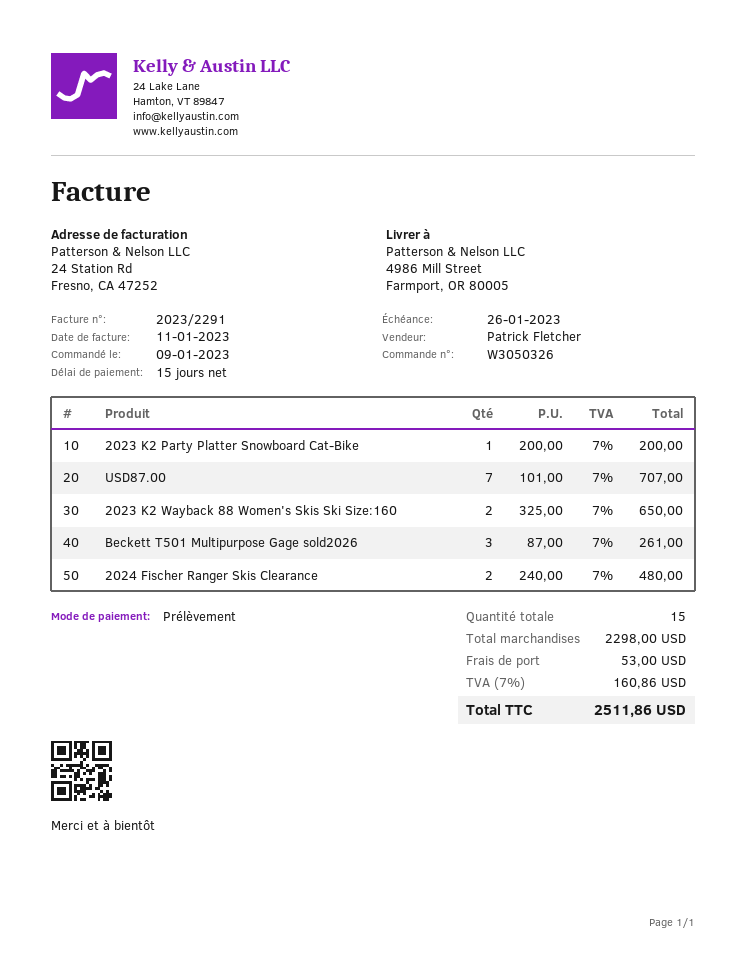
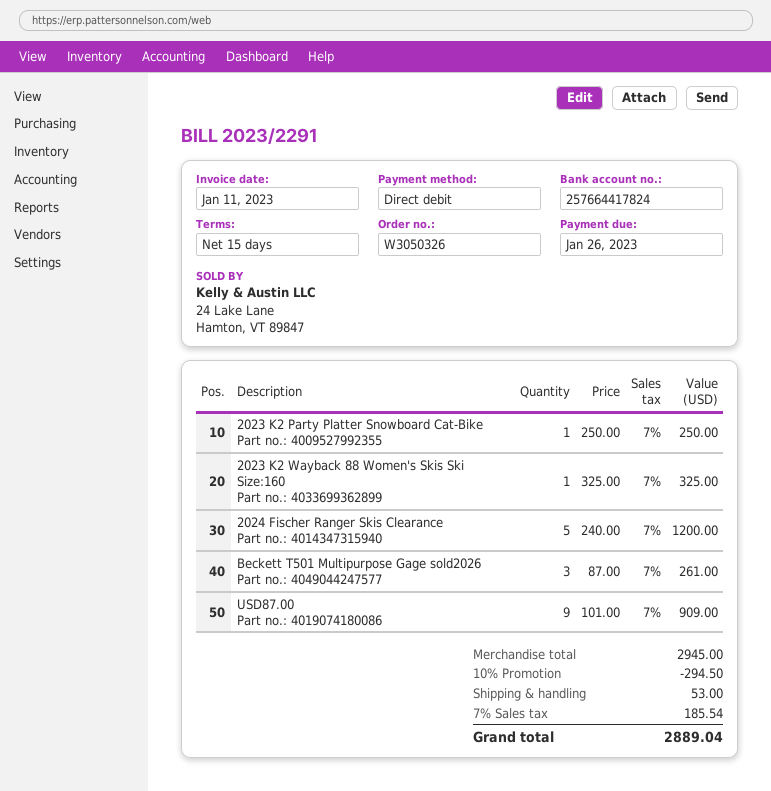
2023 K2 Party Platter Snowboard Cat-Bike: 1 x 200.00 = 200.00 -> 1 x 250.00 = 250.00
USD87.00: 7 x 101.00 = 707.00 -> 9 x 101.00 = 909.00
2023 K2 Wayback 88 Women's Skis Ski Size:160: 2 x 325.00 = 650.00 -> 1 x 325.00 = 325.00
2024 Fischer Ranger Skis Clearance: 2 x 240.00 = 480.00 -> 5 x 240.00 = 1200.00
subtotal: 2298.00 -> 2945.00
discount: none -> 10% = 294.50
tax: 7% = 160.86 -> 7% = 185.54
total: 2511.86 -> 2889.04

